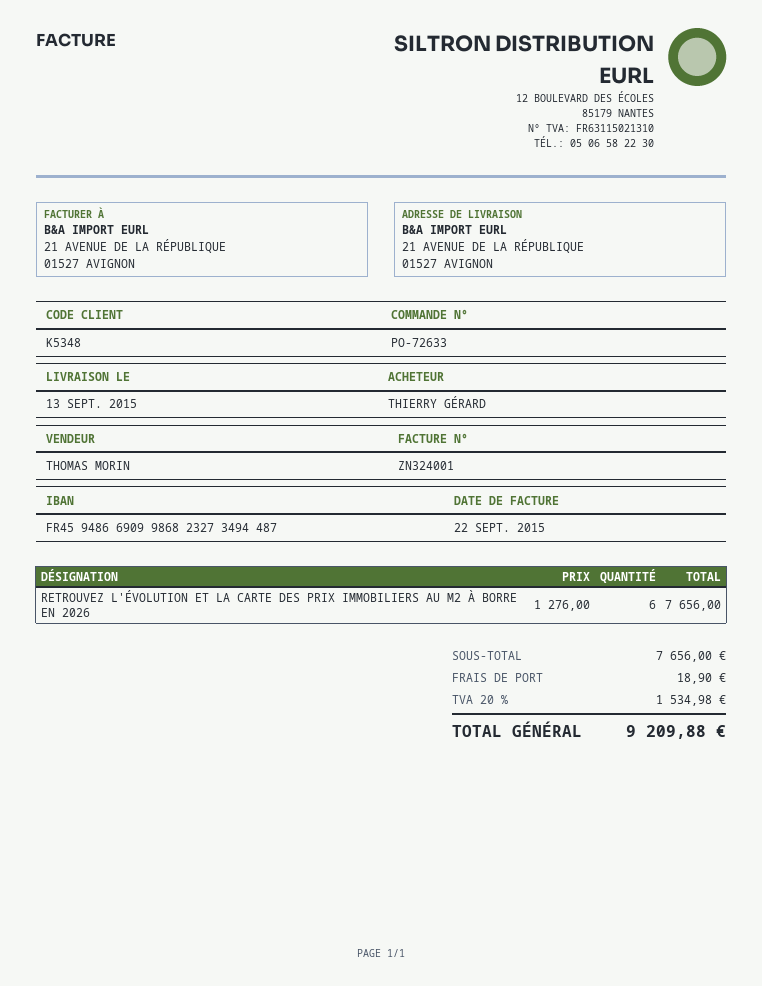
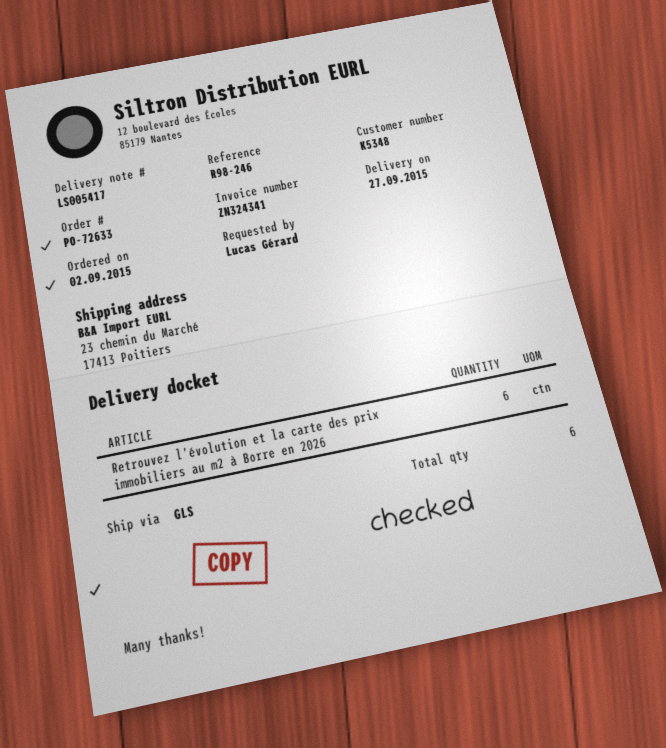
delivery date: 2015-09-13 -> 2015-09-27
invoice number: ZN324001 -> ZN324341
ordered by: THIERRY GÉRARD -> Lucas Gérard
ship to: 21 AVENUE DE LA RÉPUBLIQUE, 01527 AVIGNON -> 23 chemin du Marché, 17413 Poitiers

